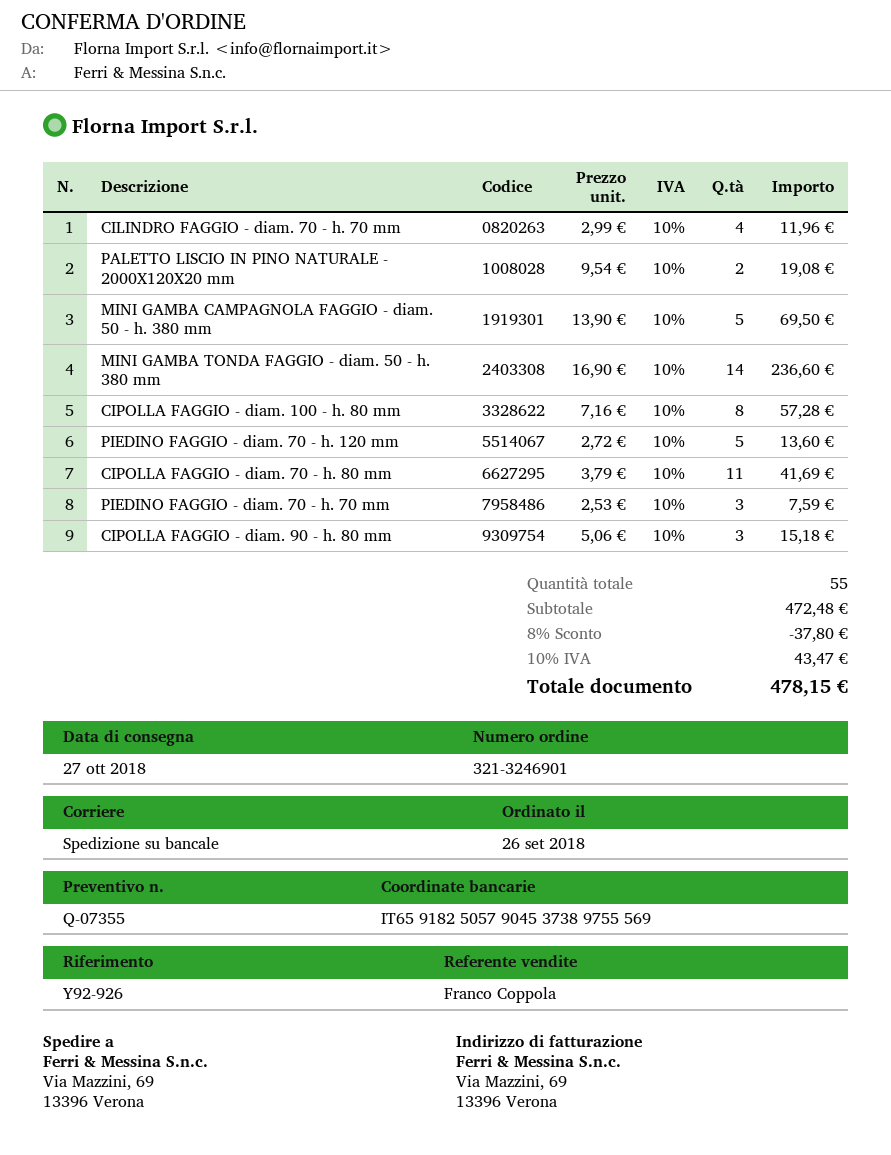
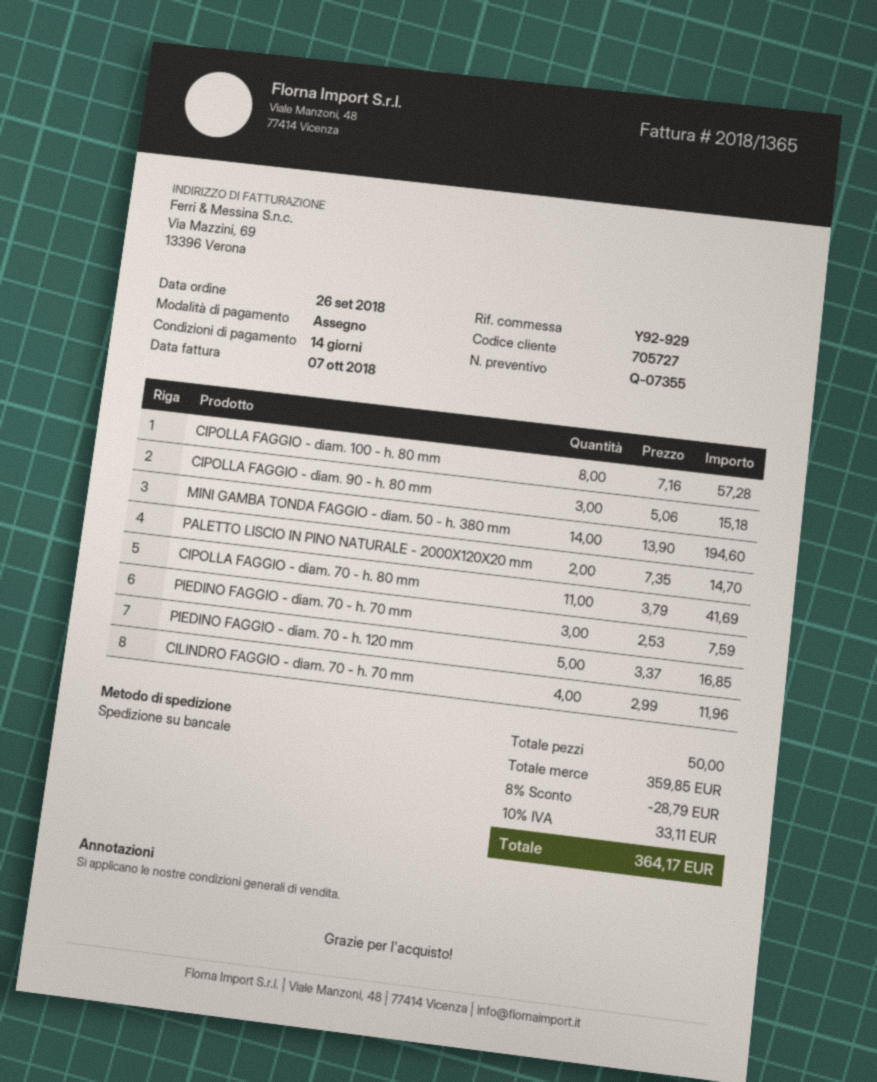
reference: Y92-926 -> Y92-929
PALETTO LISCIO IN PINO NATURALE - 2000X120X20 mm: 2 x 9.54 = 19.08 -> 2 x 7.35 = 14.70
MINI GAMBA CAMPAGNOLA FAGGIO - diam. 50 - h. 380 mm: 5 x 13.90 = 69.50 -> none
MINI GAMBA TONDA FAGGIO - diam. 50 - h. 380 mm: 14 x 16.90 = 236.60 -> 14 x 13.90 = 194.60
PIEDINO FAGGIO - diam. 70 - h. 120 mm: 5 x 2.72 = 13.60 -> 5 x 3.37 = 16.85
total quantity: 55 -> 50
subtotal: 472.48 -> 359.85
discount: 8% = 37.80 -> 8% = 28.79
tax: 10% = 43.47 -> 10% = 33.11
total: 478.15 -> 364.17

